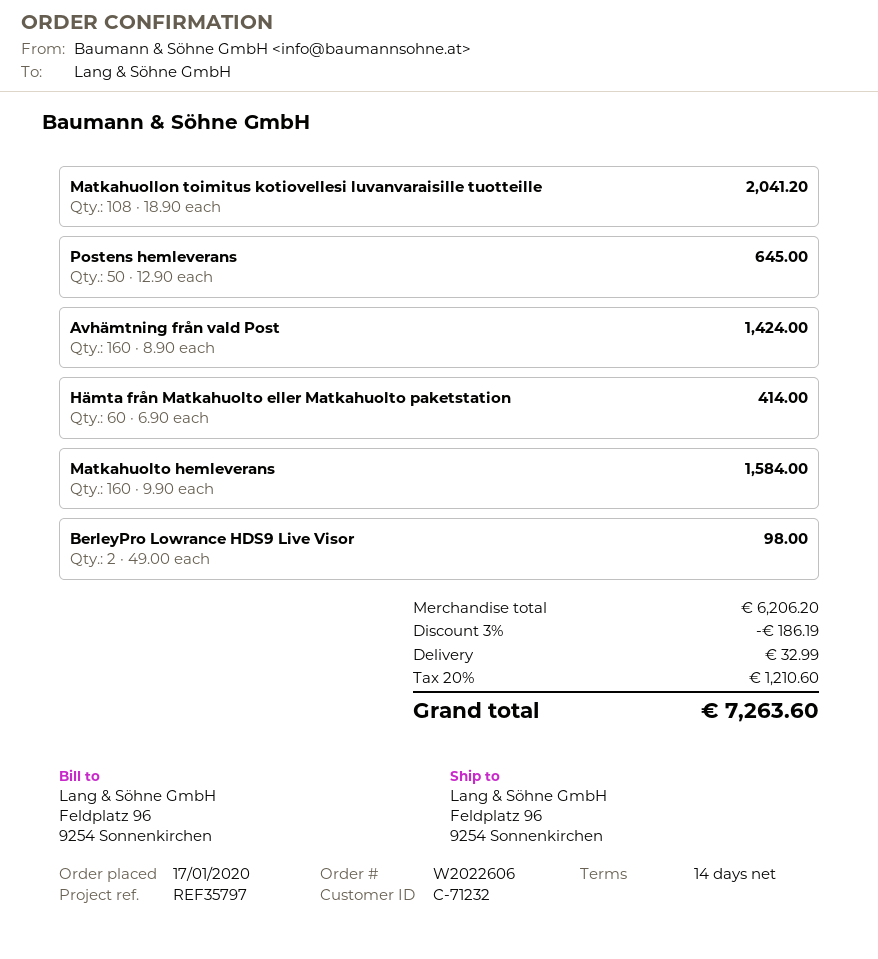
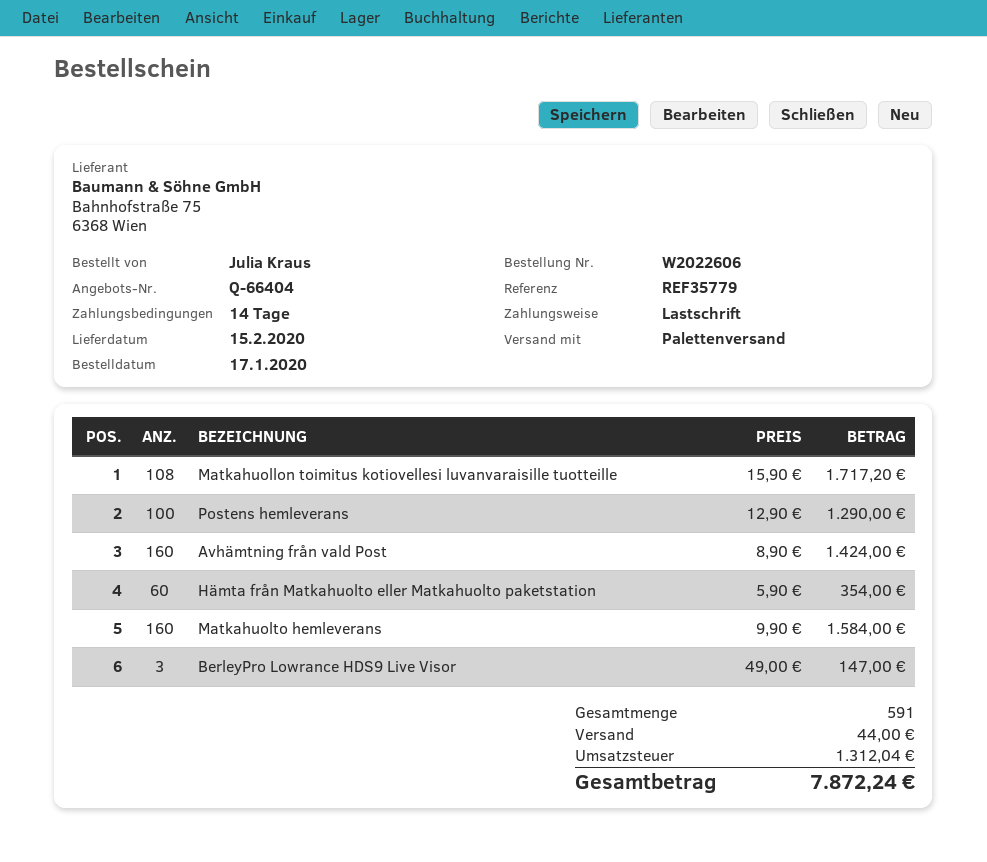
reference: REF35797 -> REF35779
Matkahuollon toimitus kotiovellesi luvanvaraisille tuotteille: 108 x 18.90 = 2041.20 -> 108 x 15.90 = 1717.20
Postens hemleverans: 50 x 12.90 = 645.00 -> 100 x 12.90 = 1290.00
Hämta från Matkahuolto eller Matkahuolto paketstation: 60 x 6.90 = 414.00 -> 60 x 5.90 = 354.00
BerleyPro Lowrance HDS9 Live Visor: 2 x 49.00 = 98.00 -> 3 x 49.00 = 147.00
discount: 3% = 186.19 -> none
shipping: 32.99 -> 44.00
tax: 1210.60 -> 1312.04
total: 7263.60 -> 7872.24

